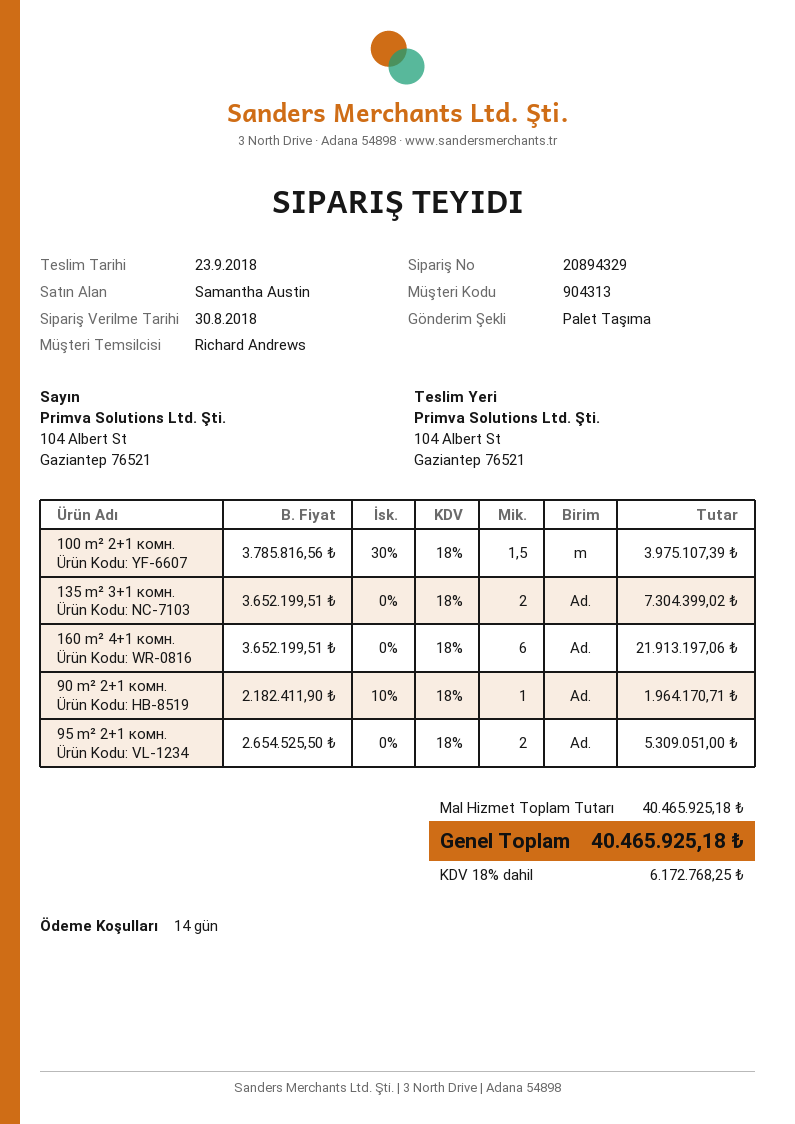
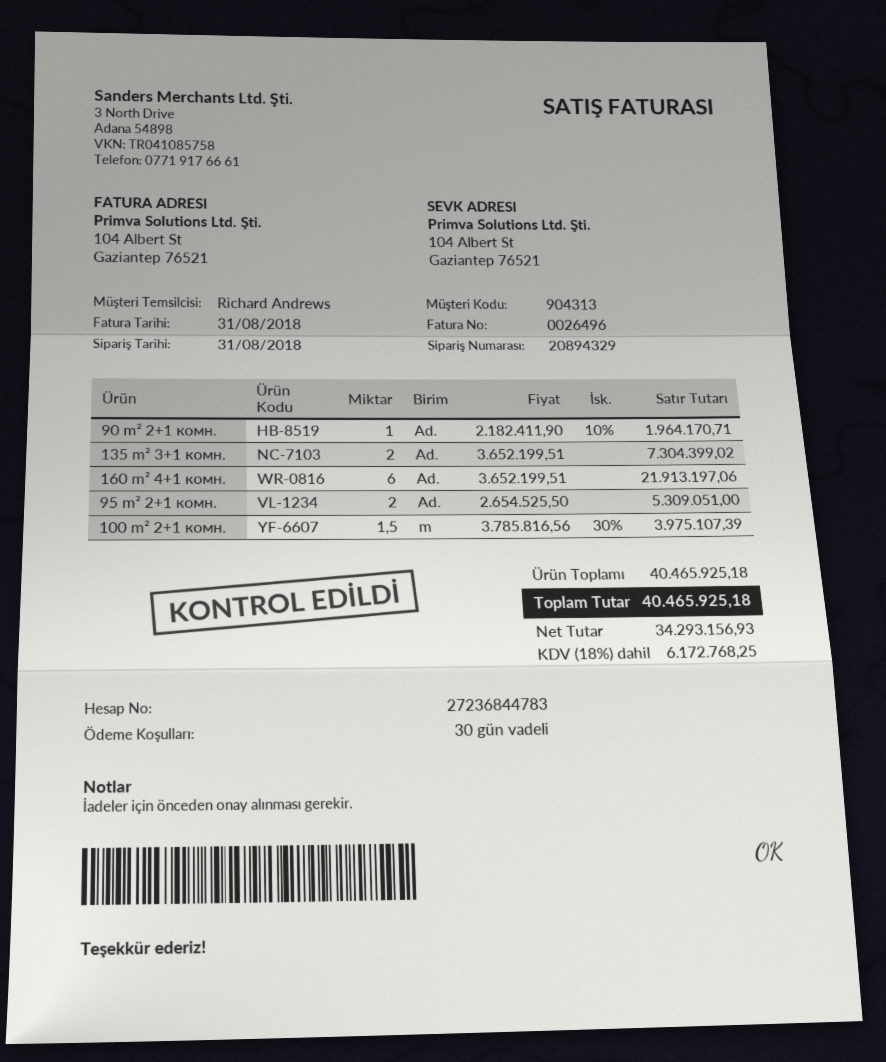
order date: 2018-08-30 -> 2018-08-31
payment terms: 14 days -> 30 days

